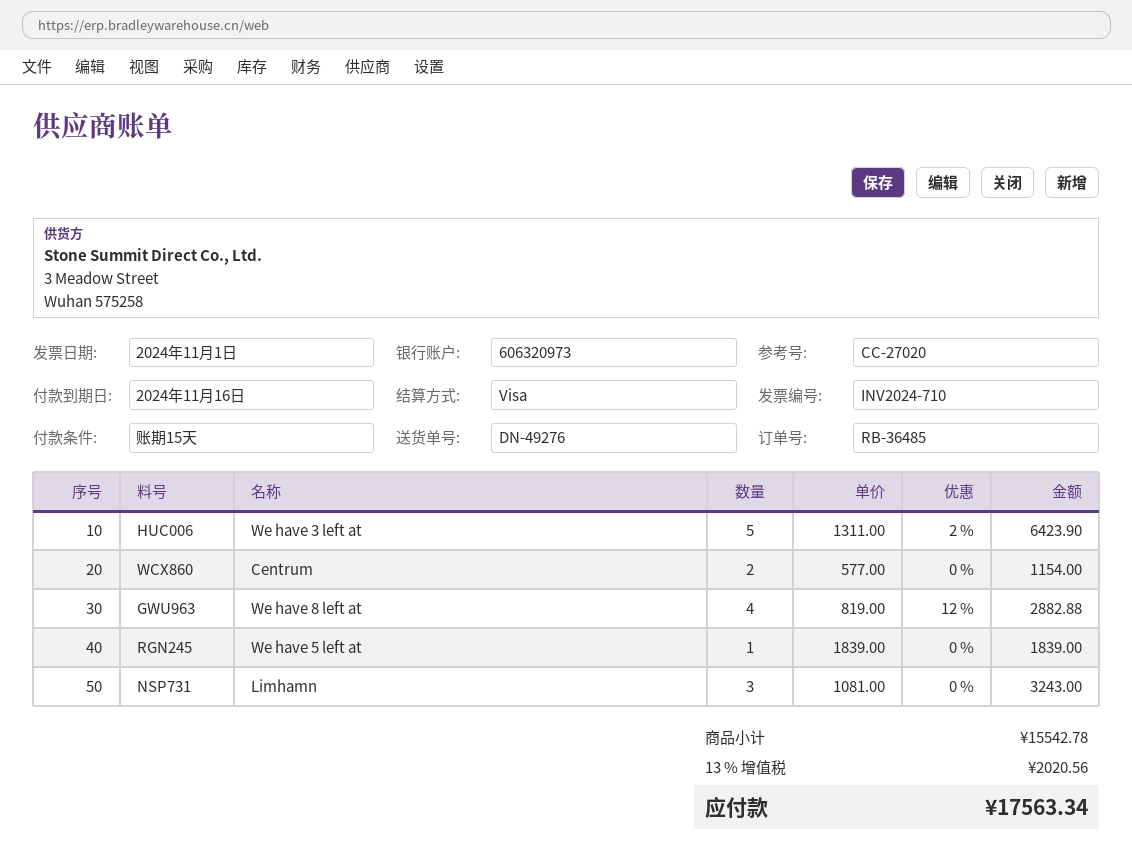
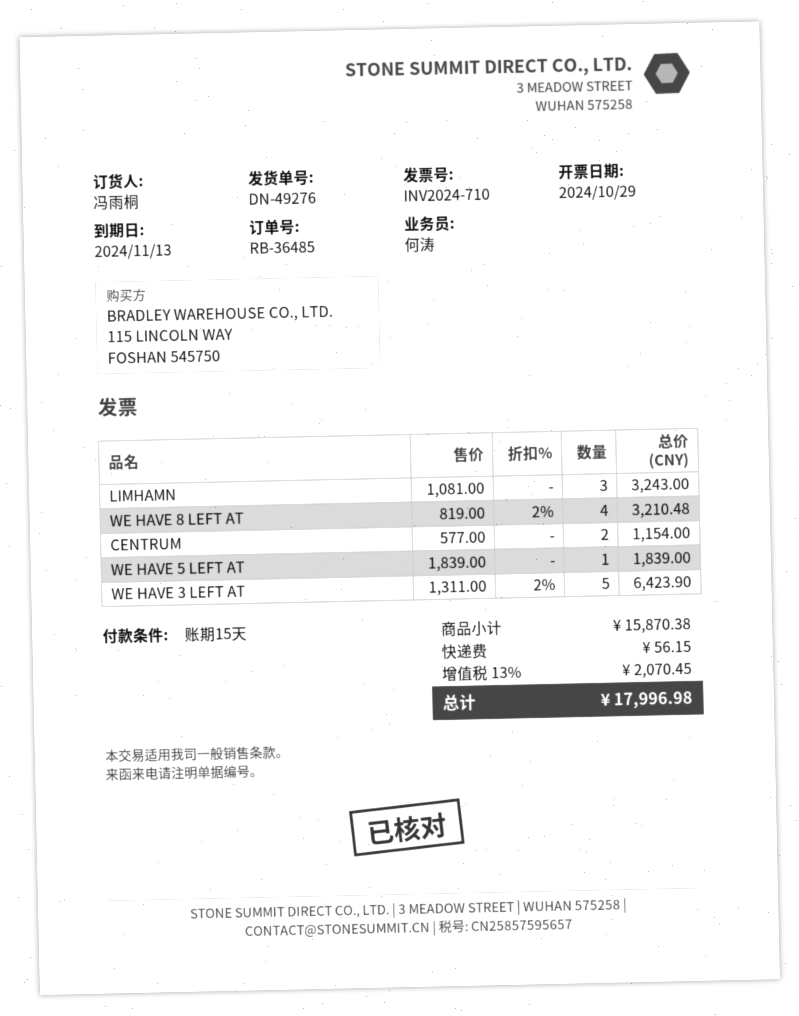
invoice date: 2024-11-01 -> 2024-10-29
due date: 2024-11-16 -> 2024-11-13
We have 8 left at: 4 x 819.00 - 12% = 2882.88 -> 4 x 819.00 - 2% = 3210.48
subtotal: 15542.78 -> 15870.38
shipping: none -> 56.15
tax: 13% = 2020.56 -> 13% = 2070.45
total: 17563.34 -> 17996.98

